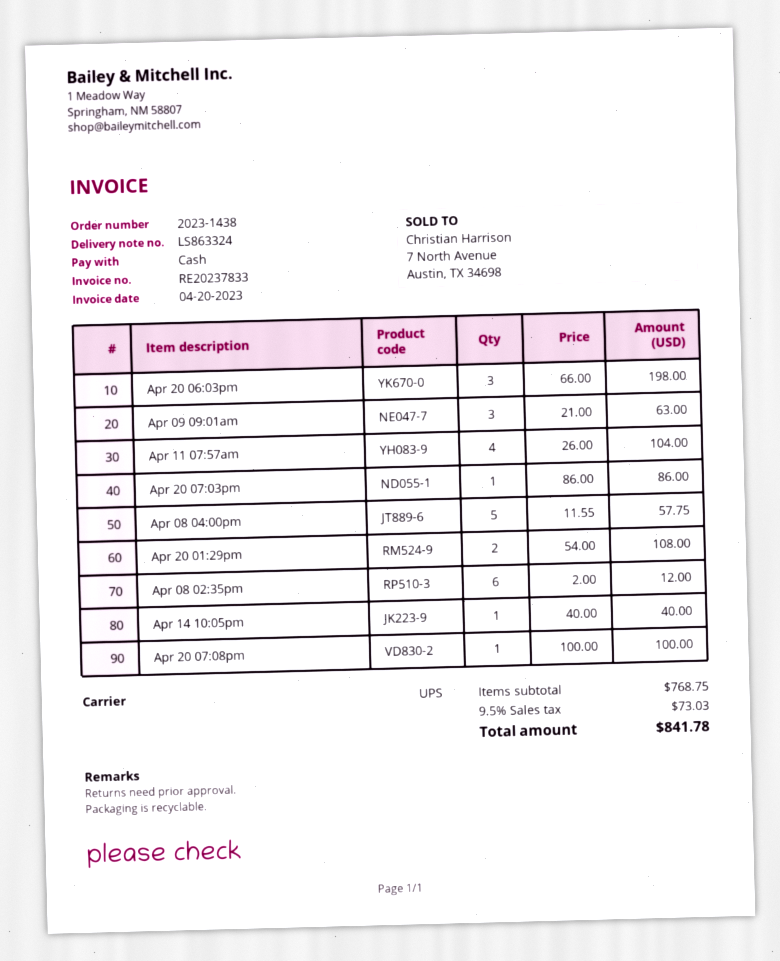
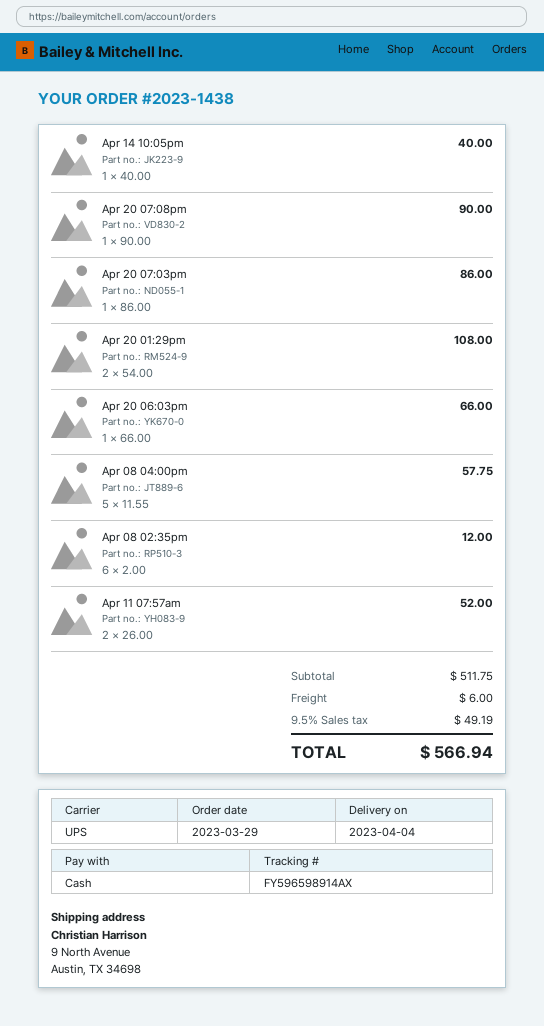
Apr 20 06:03pm: 3 x 66.00 = 198.00 -> 1 x 66.00 = 66.00
Apr 09 09:01am: 3 x 21.00 = 63.00 -> none
Apr 11 07:57am: 4 x 26.00 = 104.00 -> 2 x 26.00 = 52.00
Apr 20 07:08pm: 1 x 100.00 = 100.00 -> 1 x 90.00 = 90.00
subtotal: 768.75 -> 511.75
shipping: none -> 6.00
tax: 9.5% = 73.03 -> 9.5% = 49.19
total: 841.78 -> 566.94

